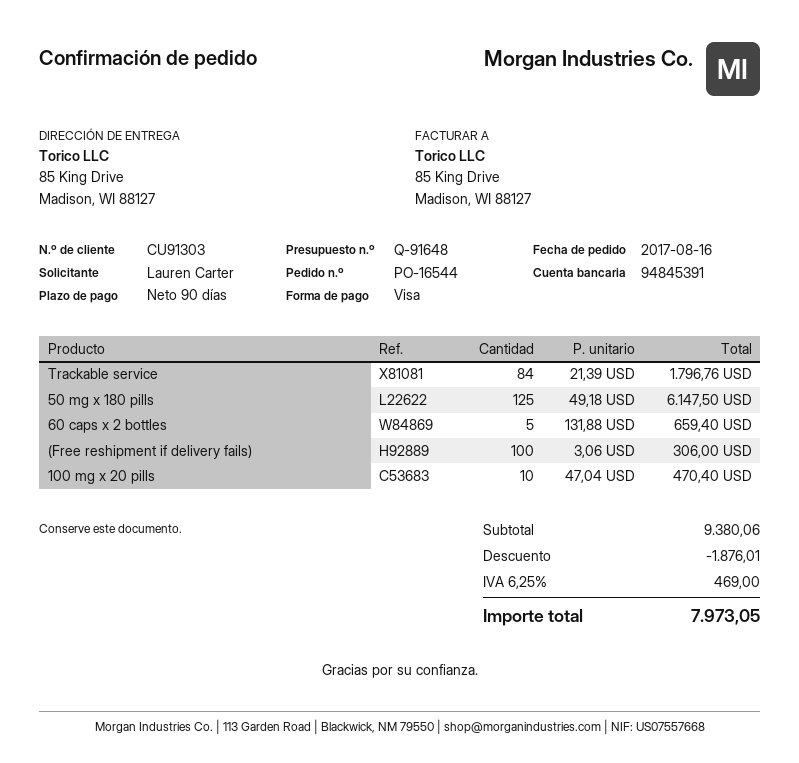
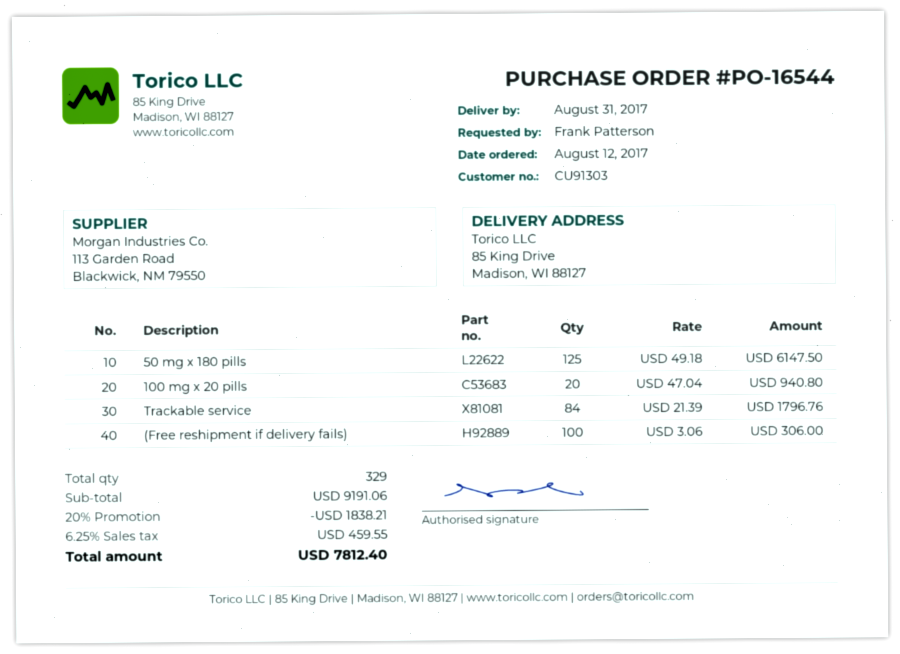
order date: 2017-08-16 -> 2017-08-12
ordered by: Lauren Carter -> Frank Patterson
60 caps x 2 bottles: 5 x 131.88 = 659.40 -> none
100 mg x 20 pills: 10 x 47.04 = 470.40 -> 20 x 47.04 = 940.80
subtotal: 9380.06 -> 9191.06
discount: 1876.01 -> 1838.21
tax: 6.25% = 469.00 -> 6.25% = 459.55
total: 7973.05 -> 7812.40

